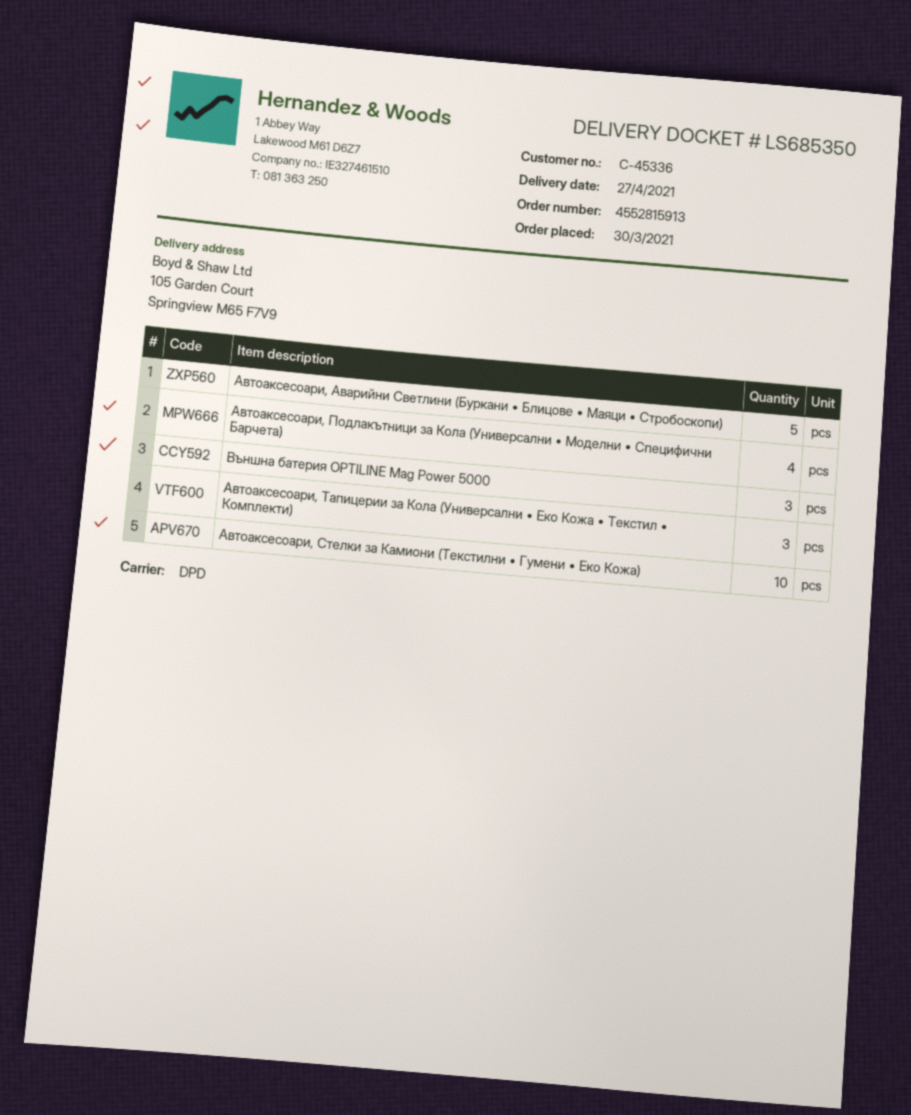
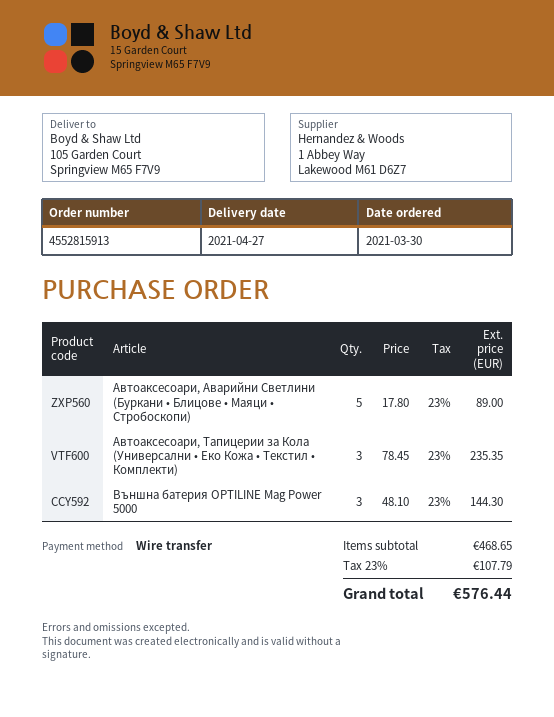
Автоаксесоари, Подлакътници за Кола (Универсални • Моделни • Специфични Барчета): 4 -> none
Автоаксесоари, Стелки за Камиони (Текстилни • Гумени • Еко Кожа): 10 -> none

